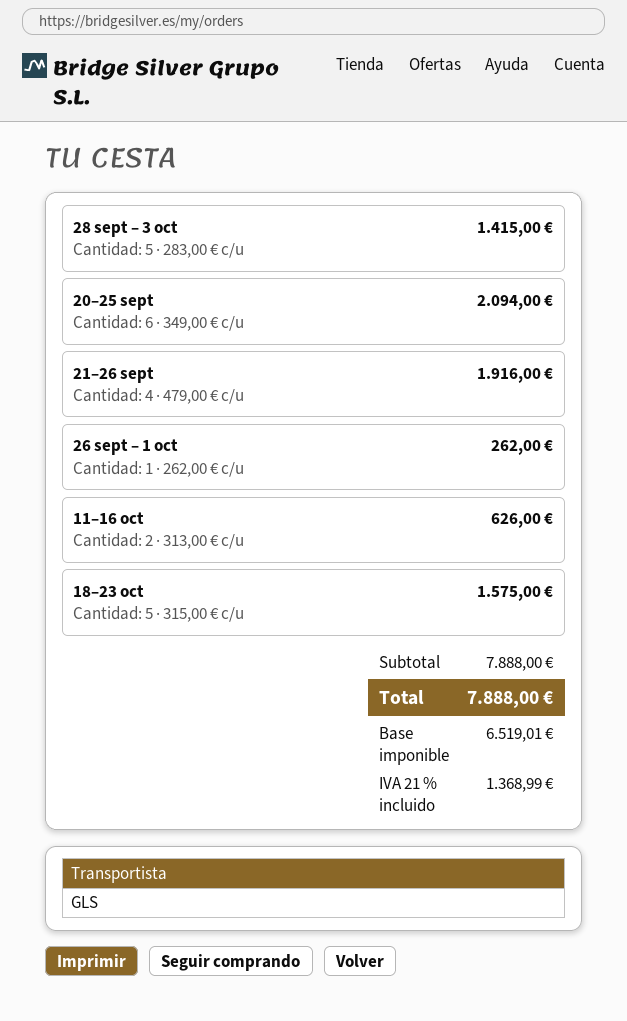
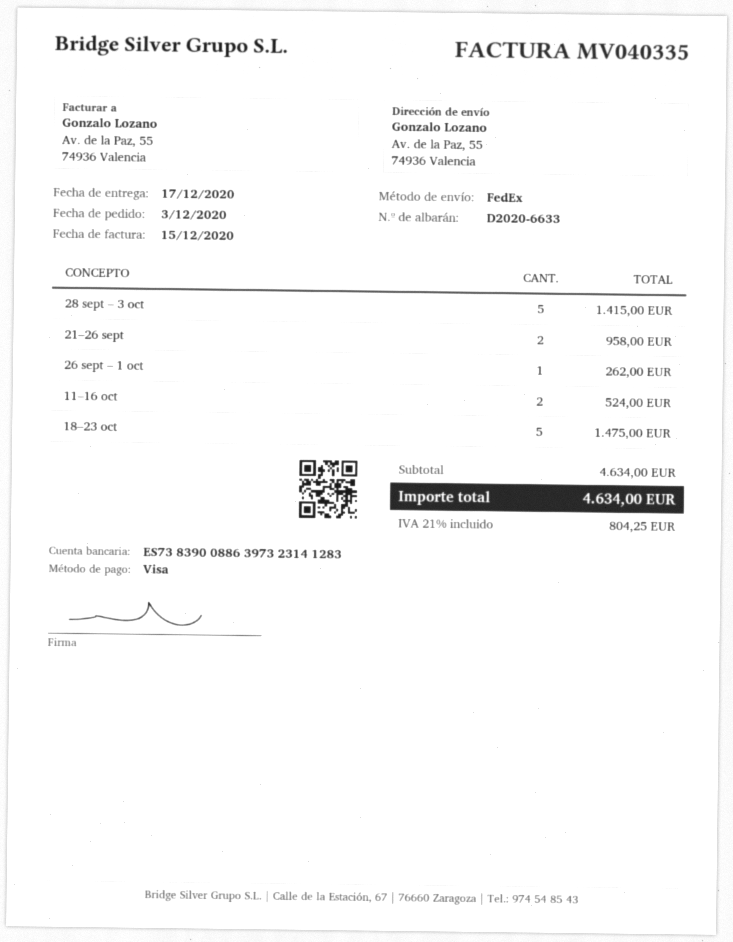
shipping method: GLS -> FedEx
20–25 sept: 6 for 2094.00 -> none
21–26 sept: 4 for 1916.00 -> 2 for 958.00
11–16 oct: 2 for 626.00 -> 2 for 524.00
18–23 oct: 5 for 1575.00 -> 5 for 1475.00
subtotal: 7888.00 -> 4634.00
tax: 21% = 1368.99 -> 21% = 804.25
total: 7888.00 -> 4634.00

